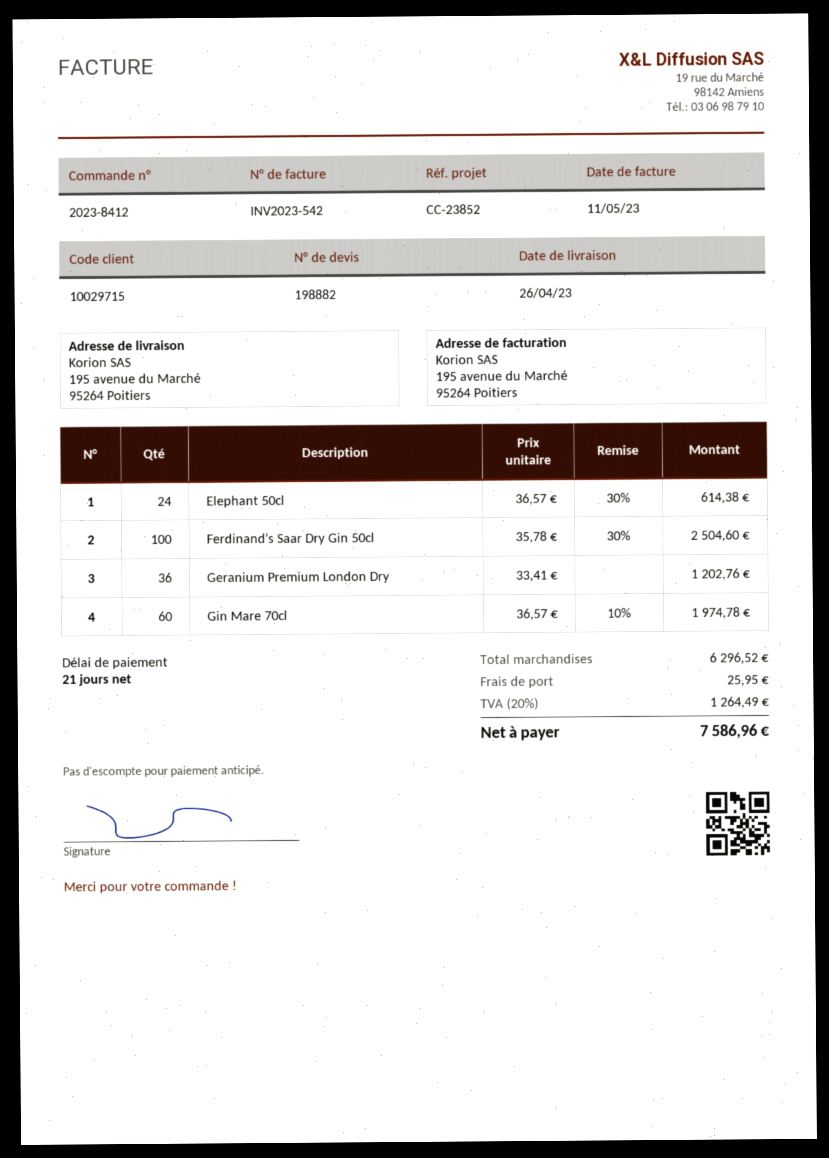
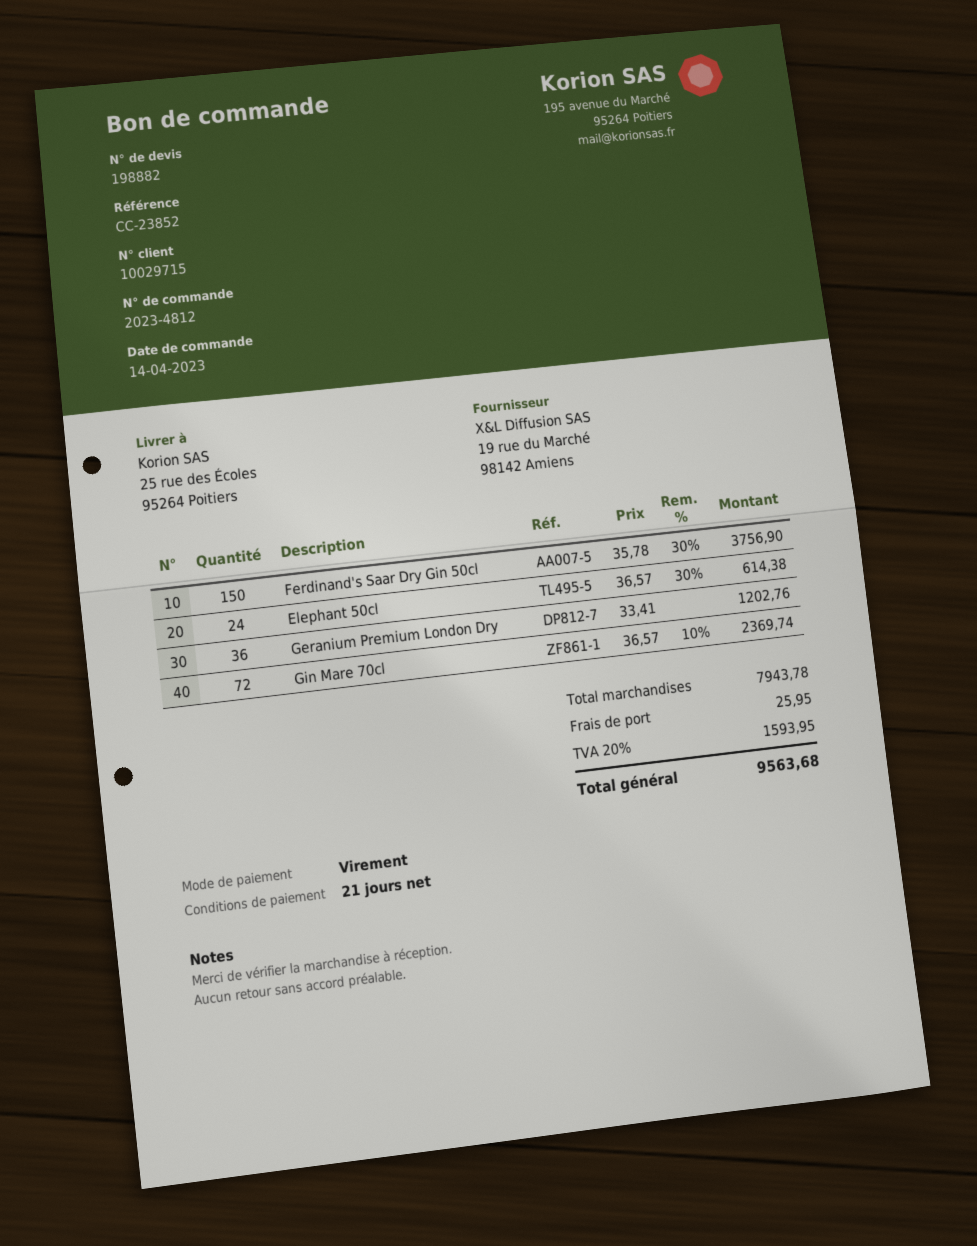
order number: 2023-8412 -> 2023-4812
ship to: 195 avenue du Marché, 95264 Poitiers -> 25 rue des Écoles, 95264 Poitiers
Ferdinand's Saar Dry Gin 50cl: 100 x 35.78 - 30% = 2504.60 -> 150 x 35.78 - 30% = 3756.90
Gin Mare 70cl: 60 x 36.57 - 10% = 1974.78 -> 72 x 36.57 - 10% = 2369.74
subtotal: 6296.52 -> 7943.78
tax: 20% = 1264.49 -> 20% = 1593.95
total: 7586.96 -> 9563.68

